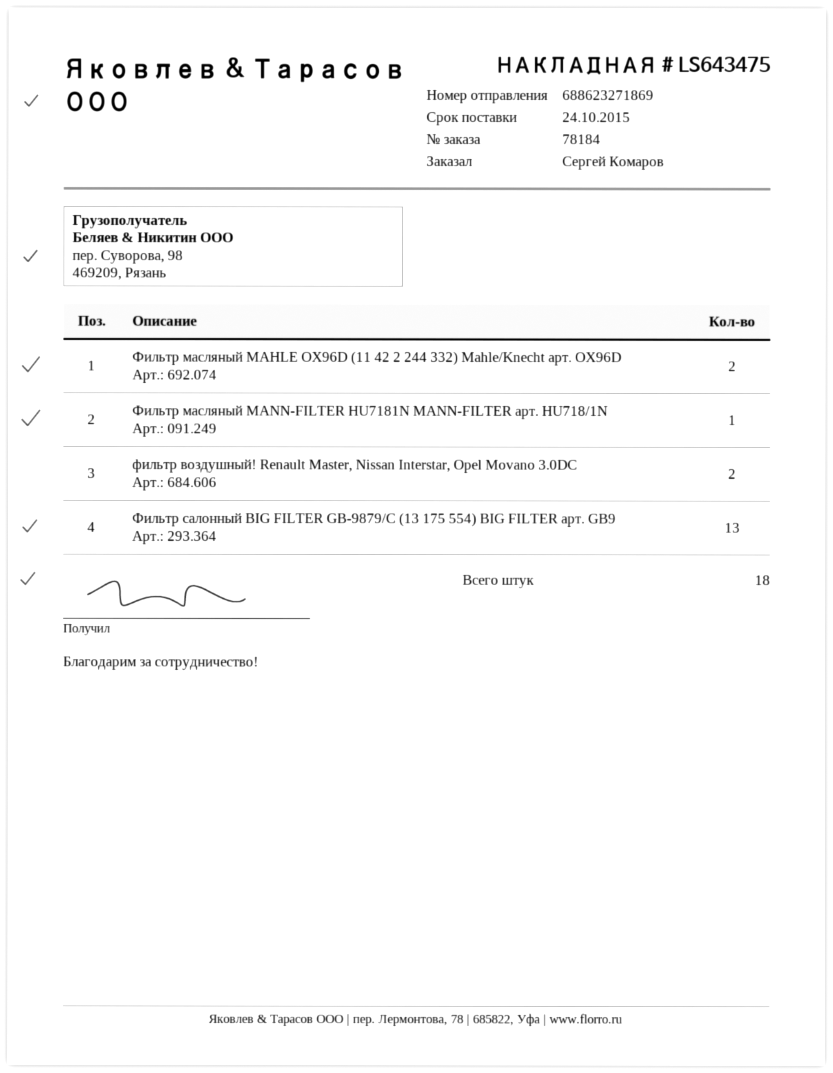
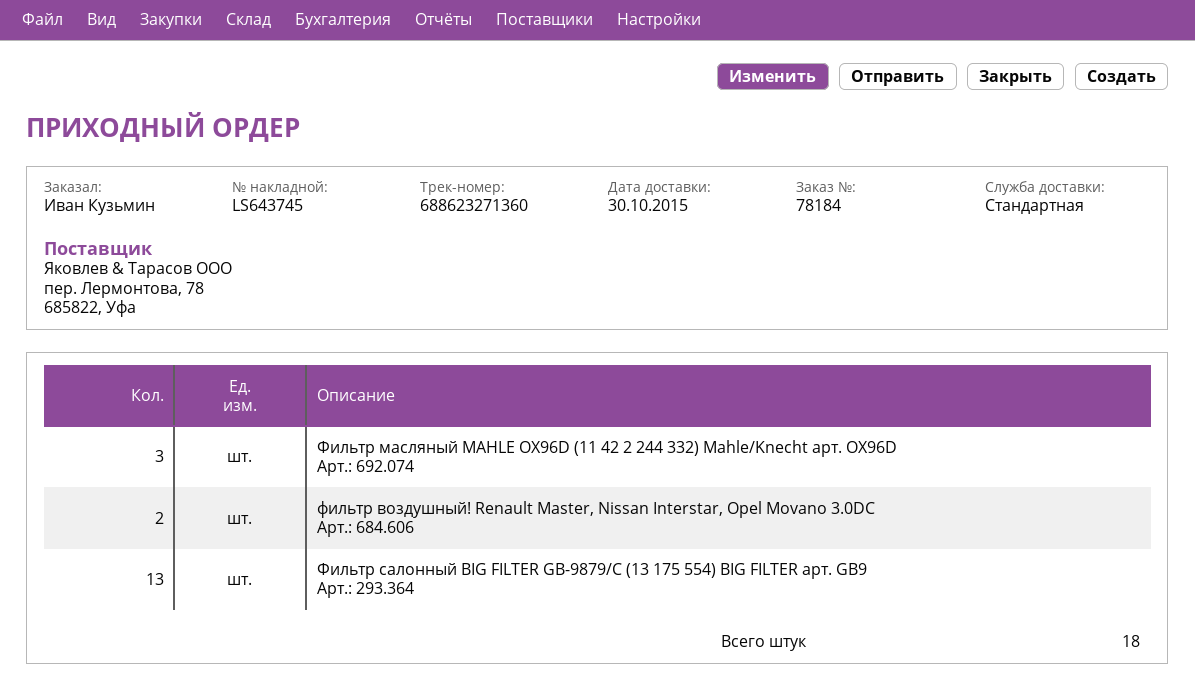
delivery note number: LS643475 -> LS643745
delivery date: 2015-10-24 -> 2015-10-30
ordered by: Сергей Комаров -> Иван Кузьмин
tracking number: 688623271869 -> 688623271360
Фильтр масляный MAHLE OX96D (11 42 2 244 332) Mahle/Knecht арт. OX96D: 2 -> 3
Фильтр масляный MANN-FILTER HU7181N MANN-FILTER арт. HU718/1N: 1 -> none

